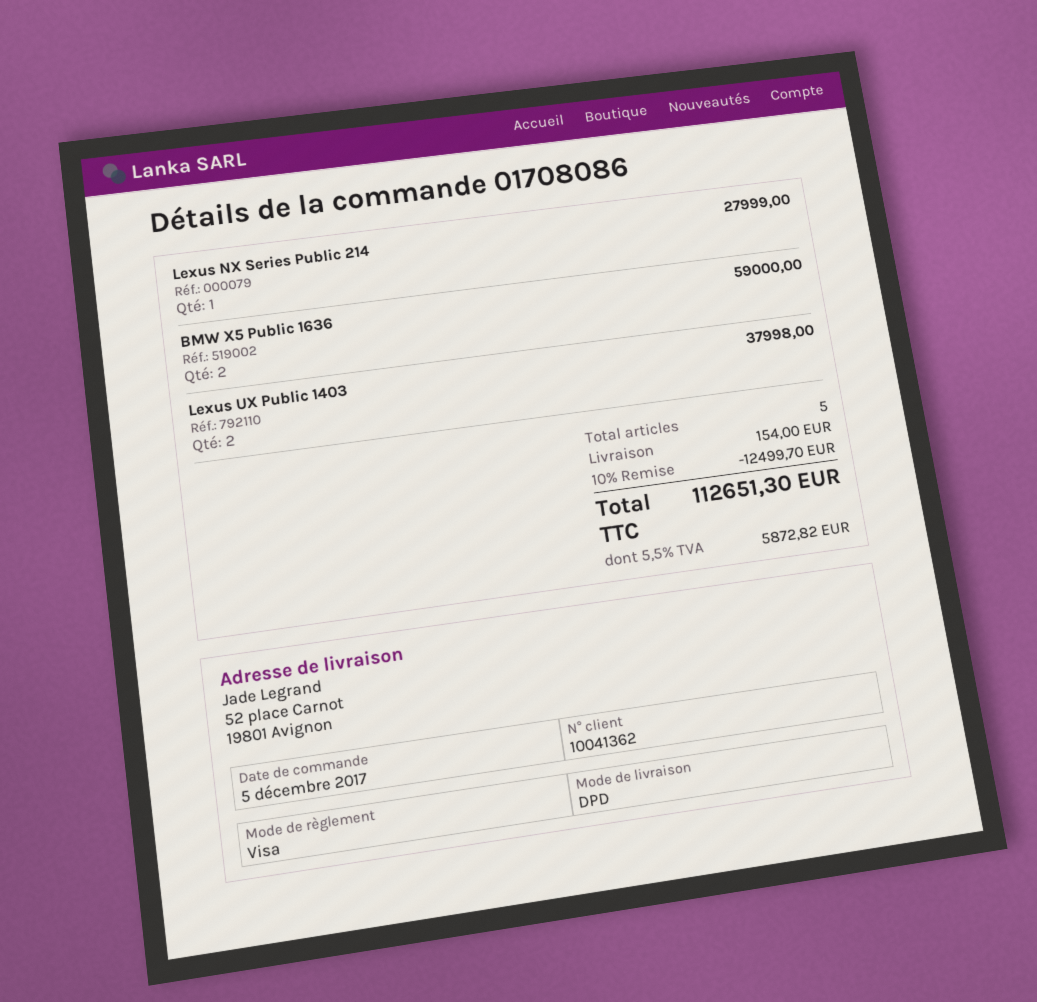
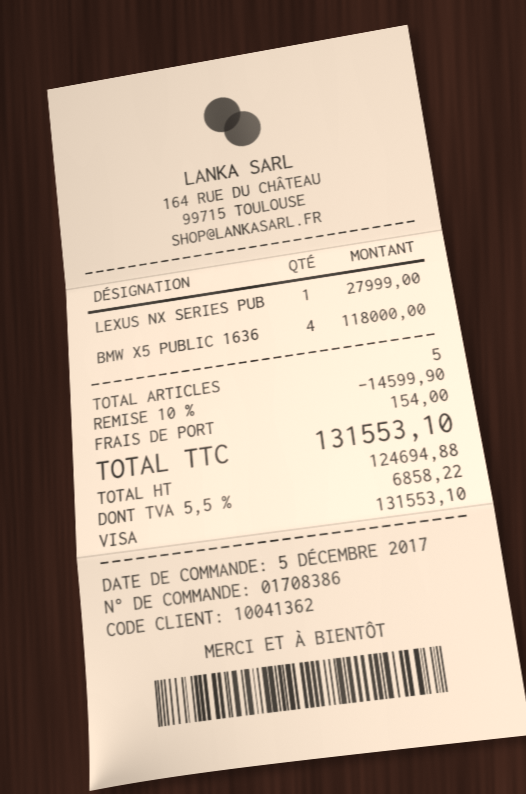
order number: 01708086 -> 01708386
BMW X5 Public 1636: 2 for 59000.00 -> 4 for 118000.00
Lexus UX Public 1403: 2 for 37998.00 -> none
discount: 10% = 12499.70 -> 10% = 14599.90
tax: 5.5% = 5872.82 -> 5.5% = 6858.22
total: 112651.30 -> 131553.10

